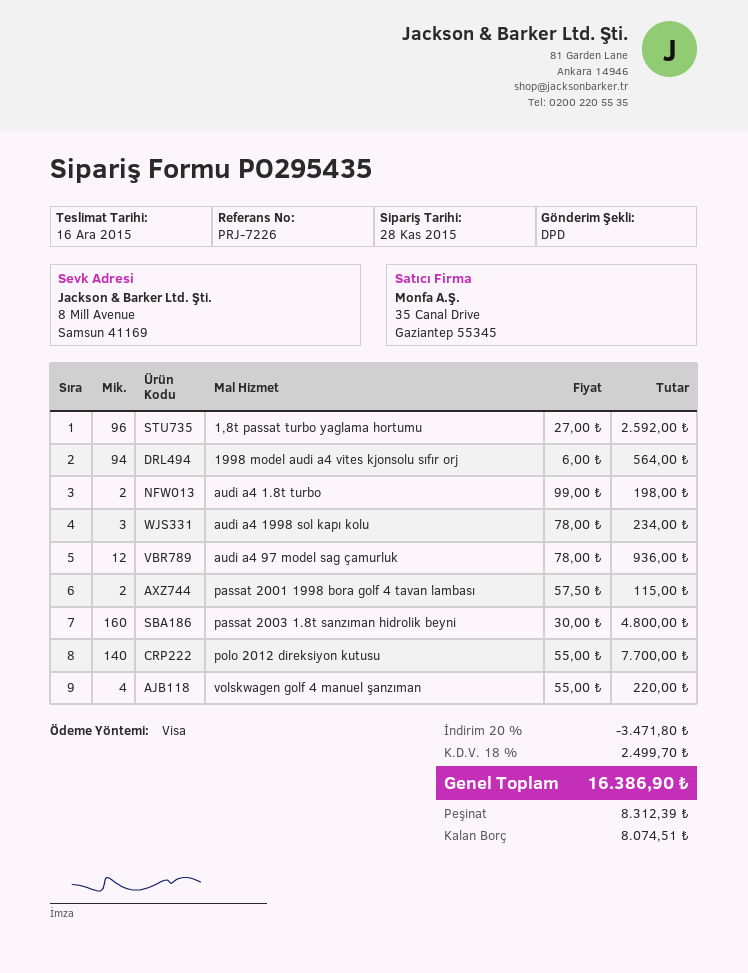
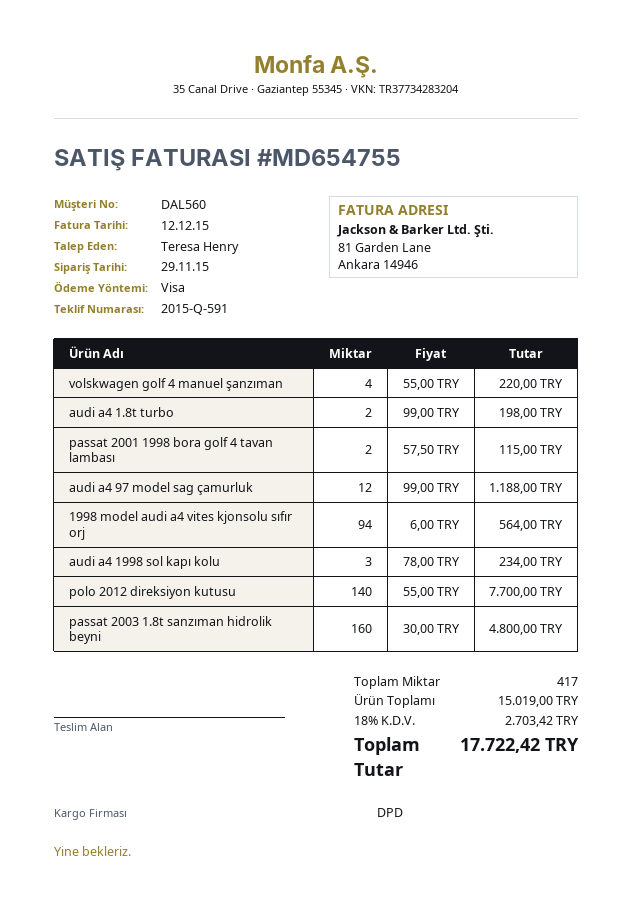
order date: 2015-11-28 -> 2015-11-29
1,8t passat turbo yaglama hortumu: 96 x 27.00 = 2592.00 -> none
audi a4 97 model sag çamurluk: 12 x 78.00 = 936.00 -> 12 x 99.00 = 1188.00
discount: 20% = 3471.80 -> none
tax: 18% = 2499.70 -> 18% = 2703.42
total: 16386.90 -> 17722.42

